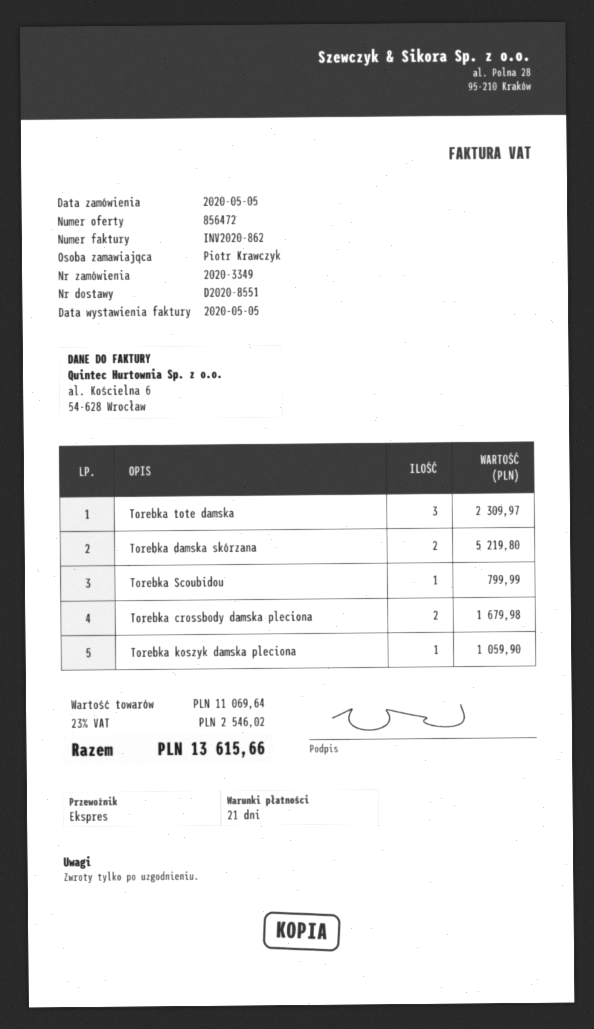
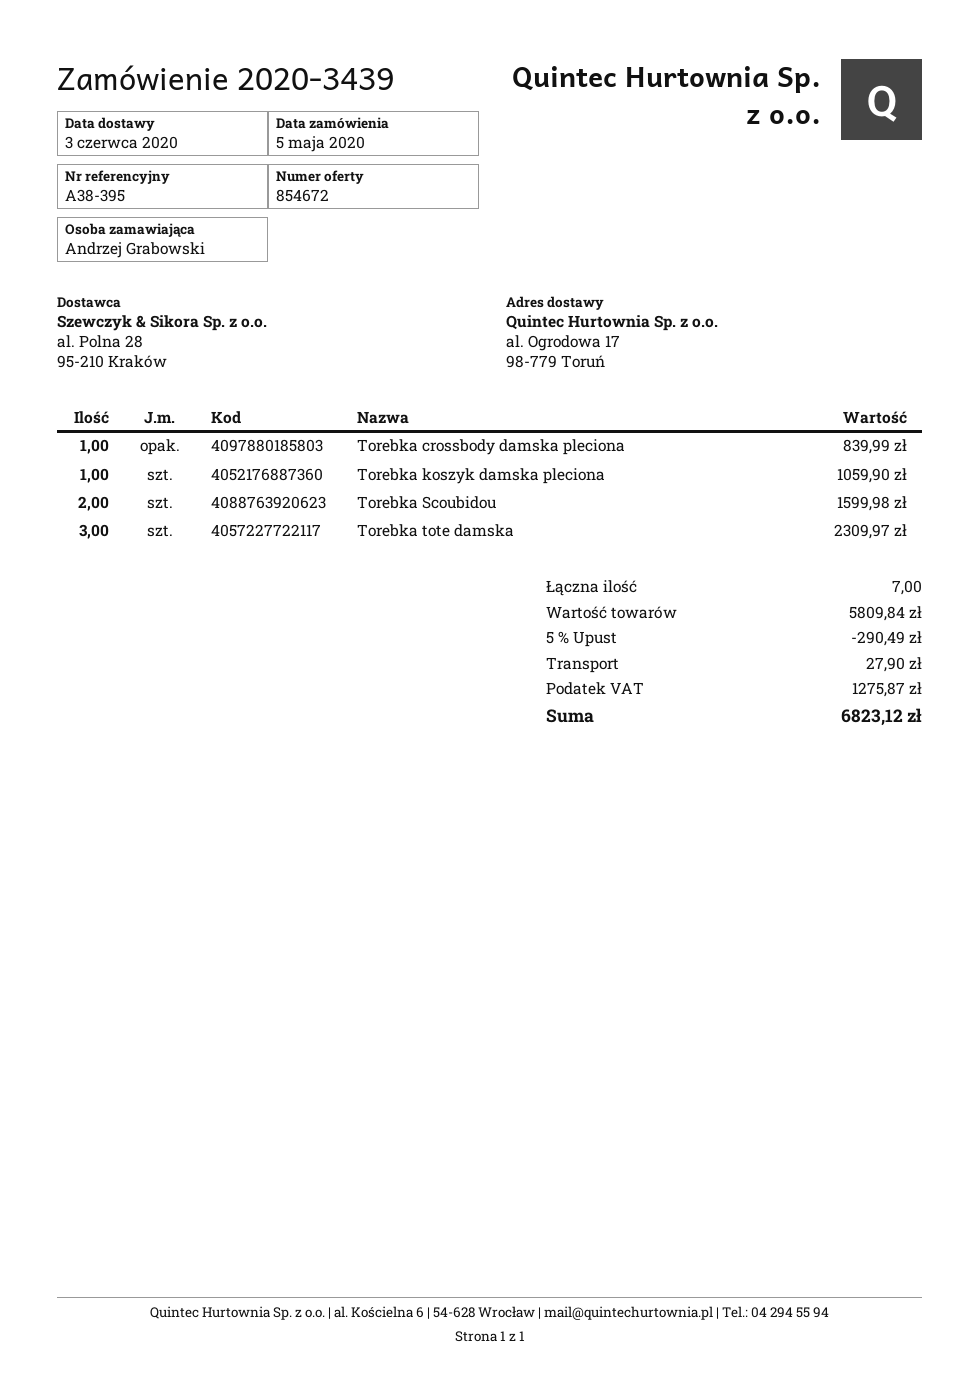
quote number: 856472 -> 854672
order number: 2020-3349 -> 2020-3439
ordered by: Piotr Krawczyk -> Andrzej Grabowski
Torebka damska skórzana: 2 for 5219.80 -> none
Torebka Scoubidou: 1 for 799.99 -> 2 for 1599.98
Torebka crossbody damska pleciona: 2 for 1679.98 -> 1 for 839.99
subtotal: 11069.64 -> 5809.84
discount: none -> 5% = 290.49
shipping: none -> 27.90
tax: 2546.02 -> 1275.87
total: 13615.66 -> 6823.12

